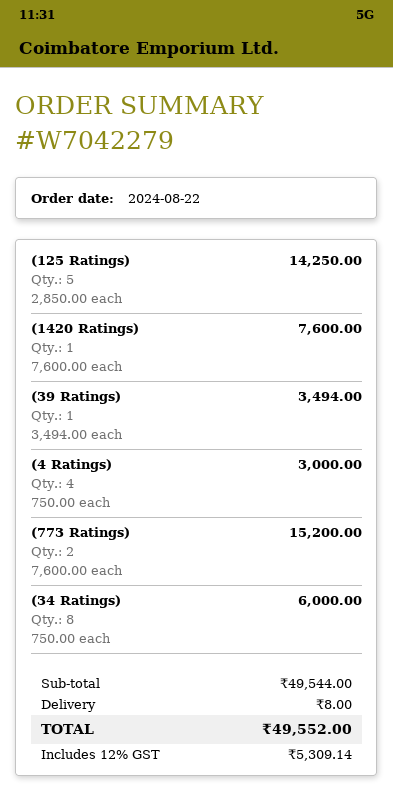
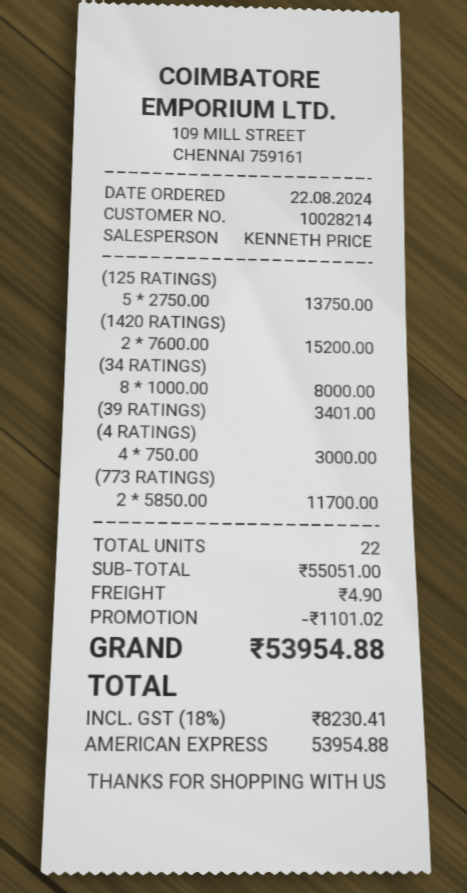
(125 Ratings): 5 x 2850.00 = 14250.00 -> 5 x 2750.00 = 13750.00
(1420 Ratings): 1 x 7600.00 = 7600.00 -> 2 x 7600.00 = 15200.00
(39 Ratings): 1 x 3494.00 = 3494.00 -> 1 x 3401.00 = 3401.00
(773 Ratings): 2 x 7600.00 = 15200.00 -> 2 x 5850.00 = 11700.00
(34 Ratings): 8 x 750.00 = 6000.00 -> 8 x 1000.00 = 8000.00
subtotal: 49544.00 -> 55051.00
discount: none -> 1101.02
shipping: 8.00 -> 4.90
tax: 12% = 5309.14 -> 18% = 8230.41
total: 49552.00 -> 53954.88

